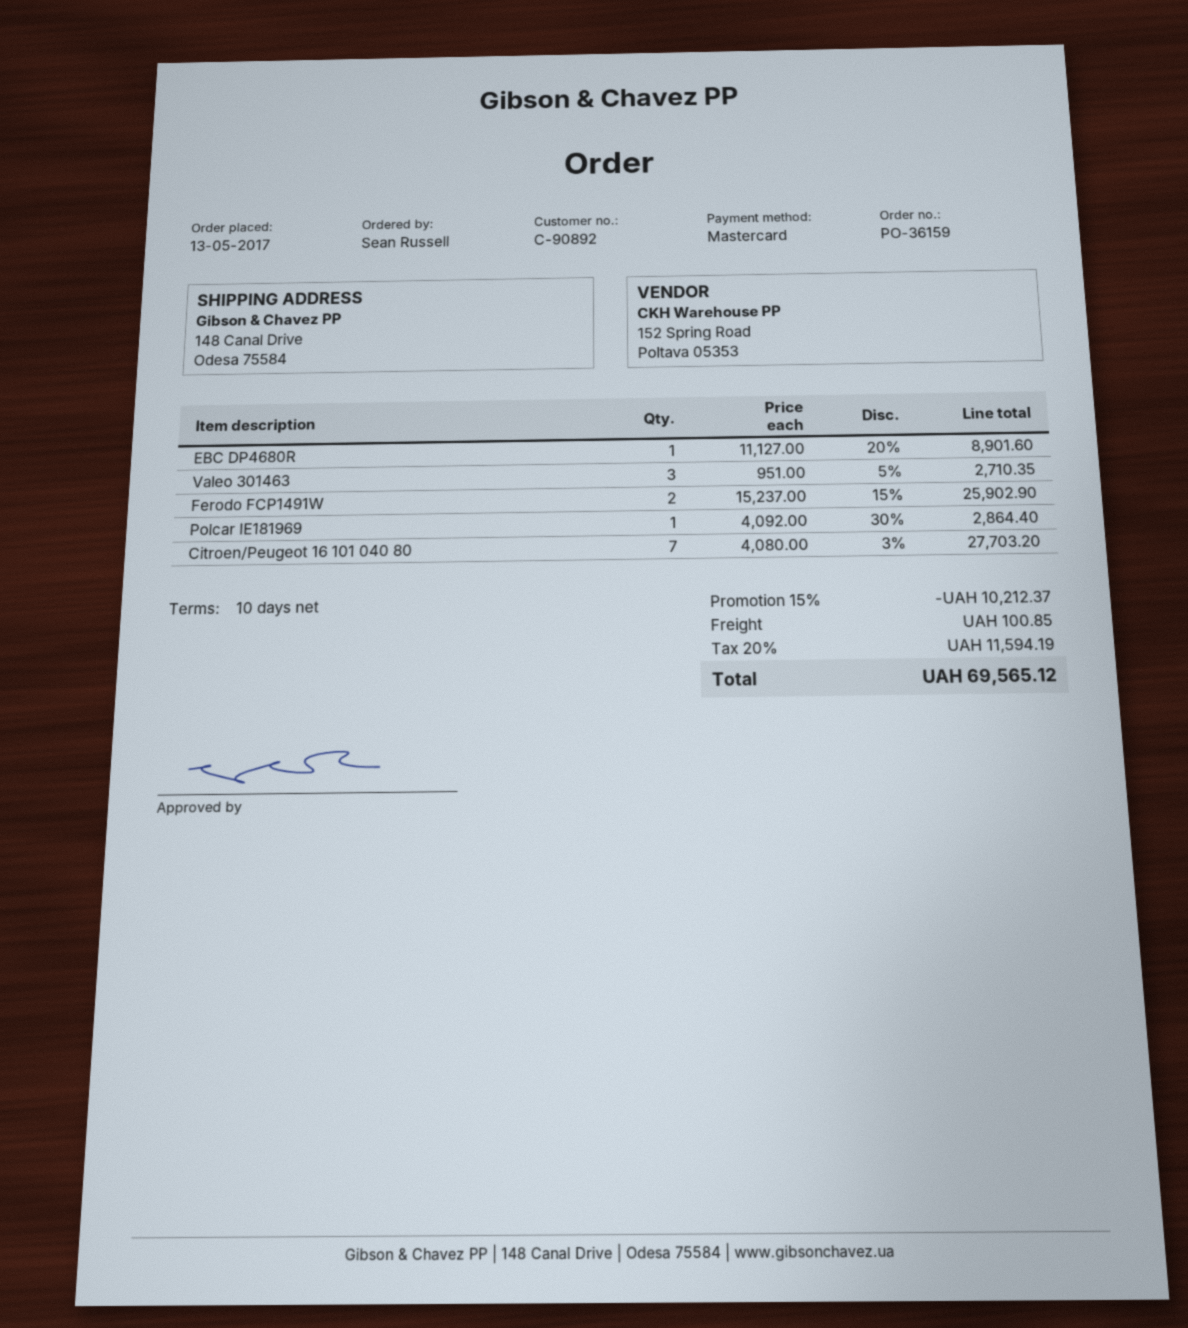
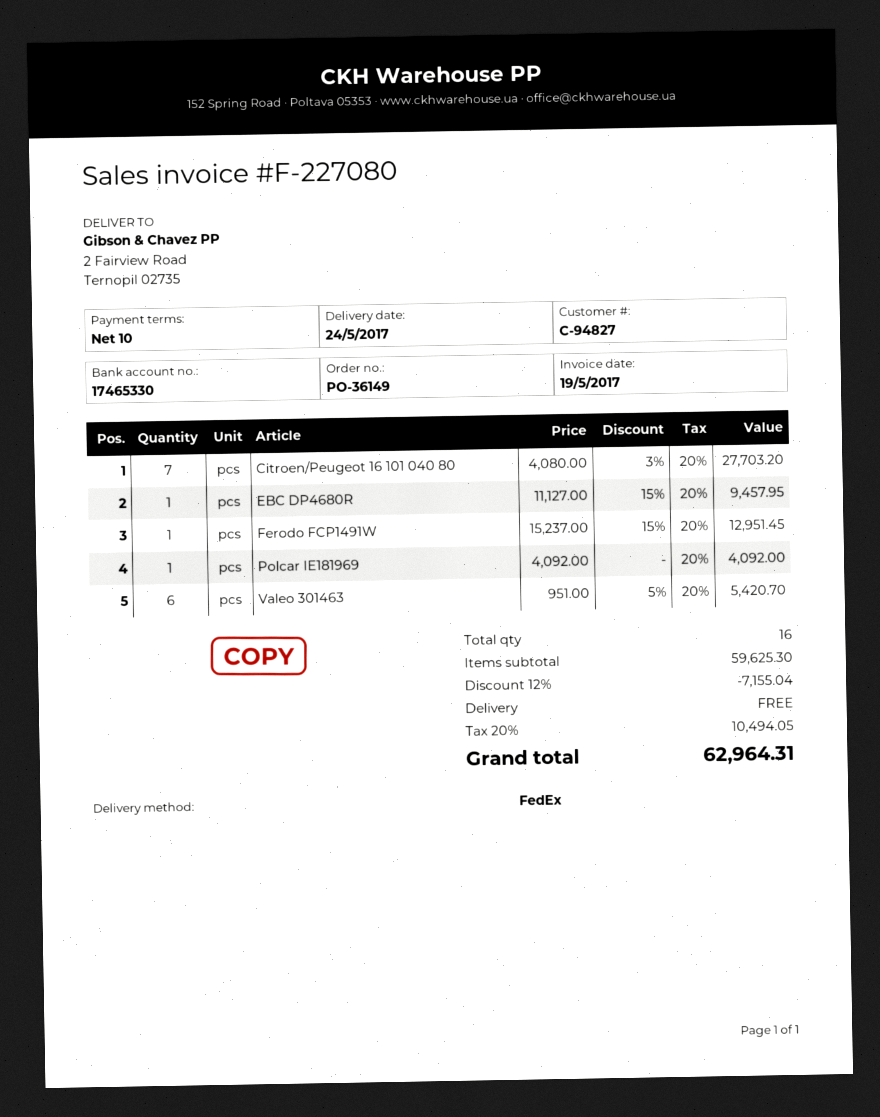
order number: PO-36159 -> PO-36149
customer number: C-90892 -> C-94827
ship to: 148 Canal Drive, Odesa 75584 -> 2 Fairview Road, Ternopil 02735
EBC DP4680R: 1 x 11127.00 - 20% = 8901.60 -> 1 x 11127.00 - 15% = 9457.95
Valeo 301463: 3 x 951.00 - 5% = 2710.35 -> 6 x 951.00 - 5% = 5420.70
Ferodo FCP1491W: 2 x 15237.00 - 15% = 25902.90 -> 1 x 15237.00 - 15% = 12951.45
Polcar IE181969: 1 x 4092.00 - 30% = 2864.40 -> 1 x 4092.00 = 4092.00
discount: 15% = 10212.37 -> 12% = 7155.04
shipping: 100.85 -> 0.00
tax: 20% = 11594.19 -> 20% = 10494.05
total: 69565.12 -> 62964.31

